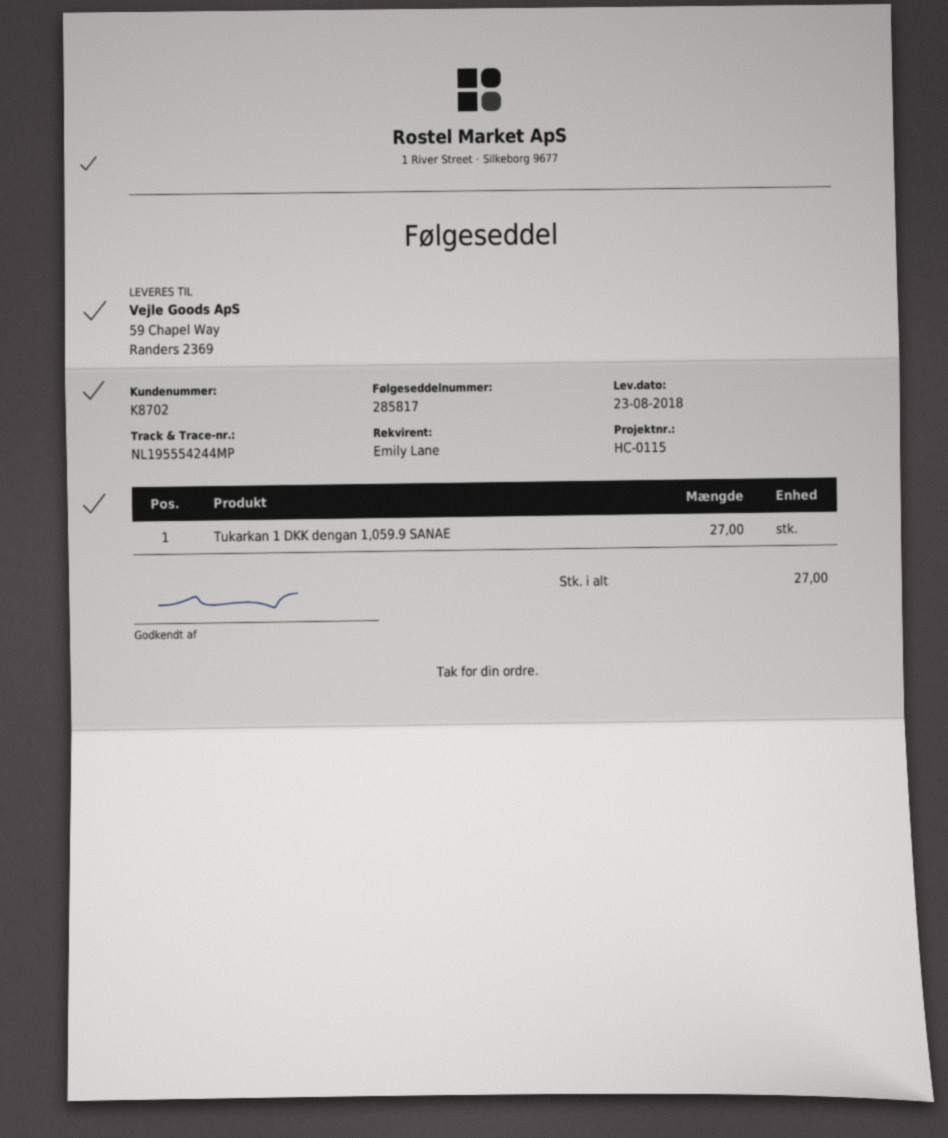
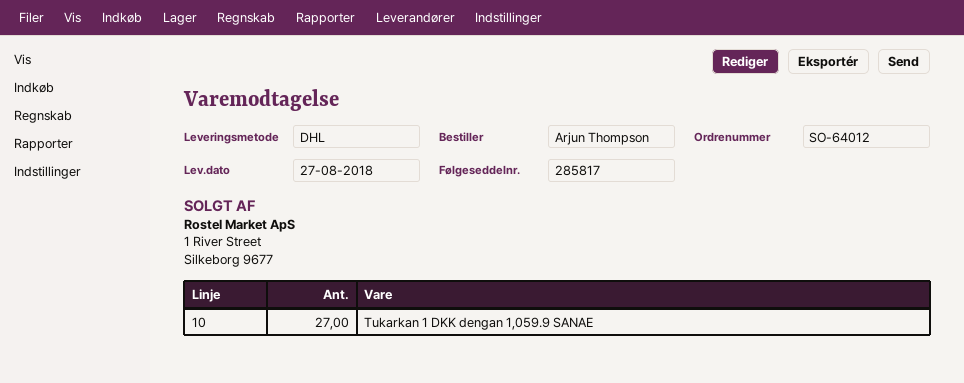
delivery date: 2018-08-23 -> 2018-08-27
ordered by: Emily Lane -> Arjun Thompson

